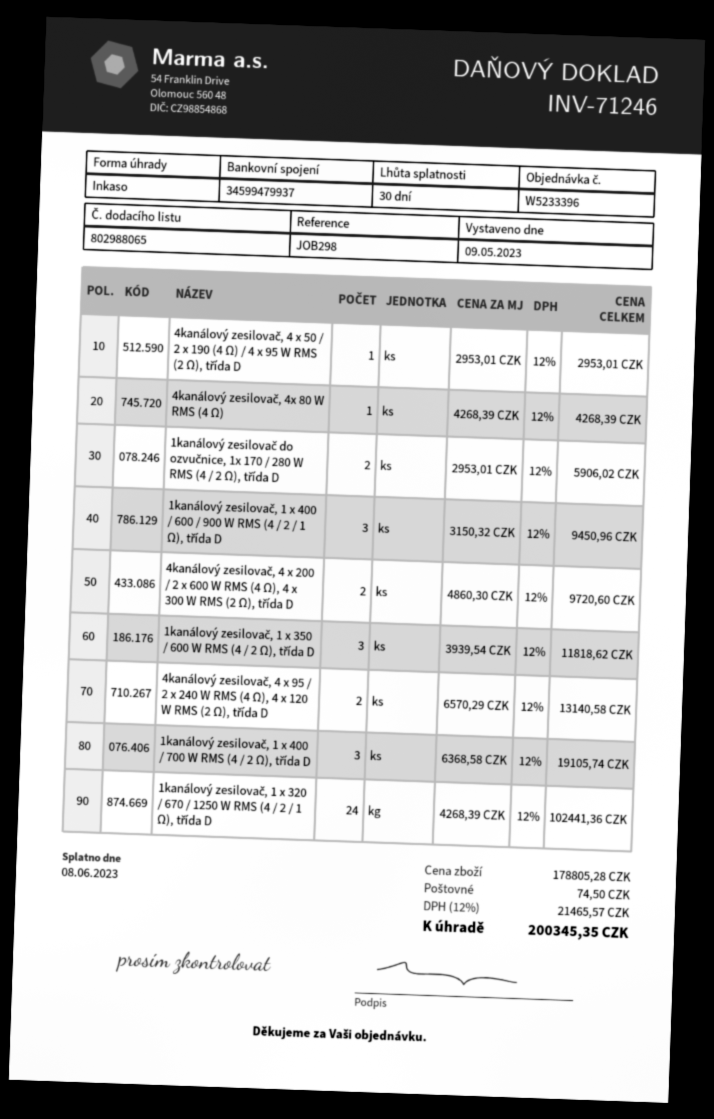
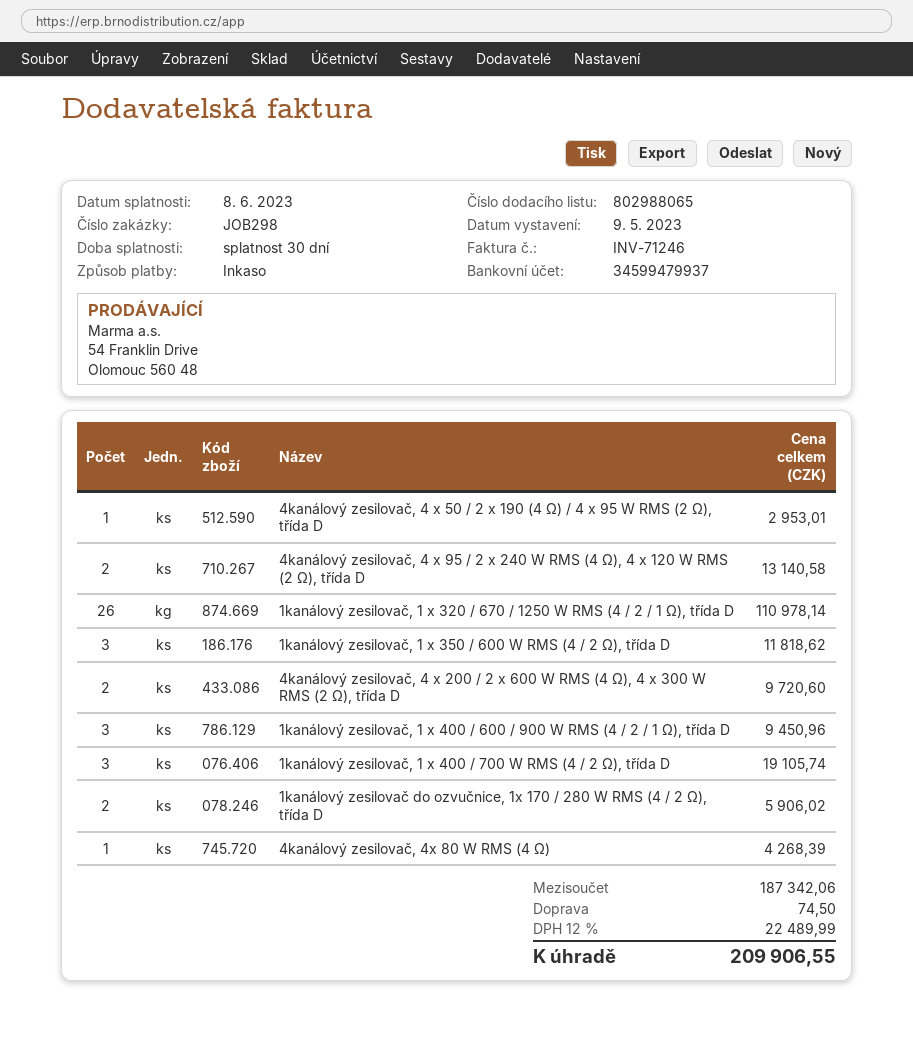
1kanálový zesilovač, 1 x 320 / 670 / 1250 W RMS (4 / 2 / 1 Ω), třída D: 24 for 102441.36 -> 26 for 110978.14
subtotal: 178805.28 -> 187342.06
tax: 12% = 21465.57 -> 12% = 22489.99
total: 200345.35 -> 209906.55

